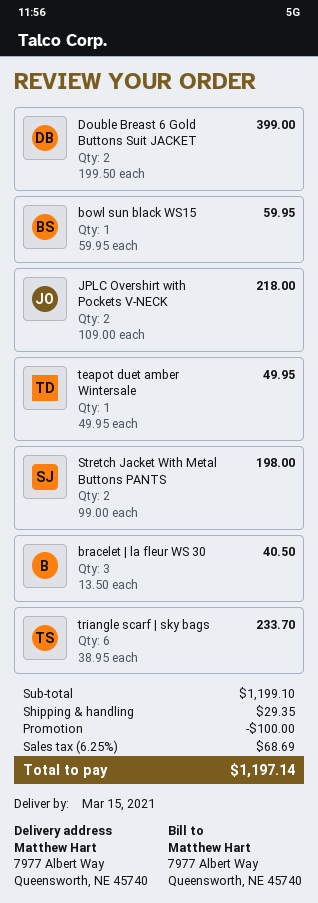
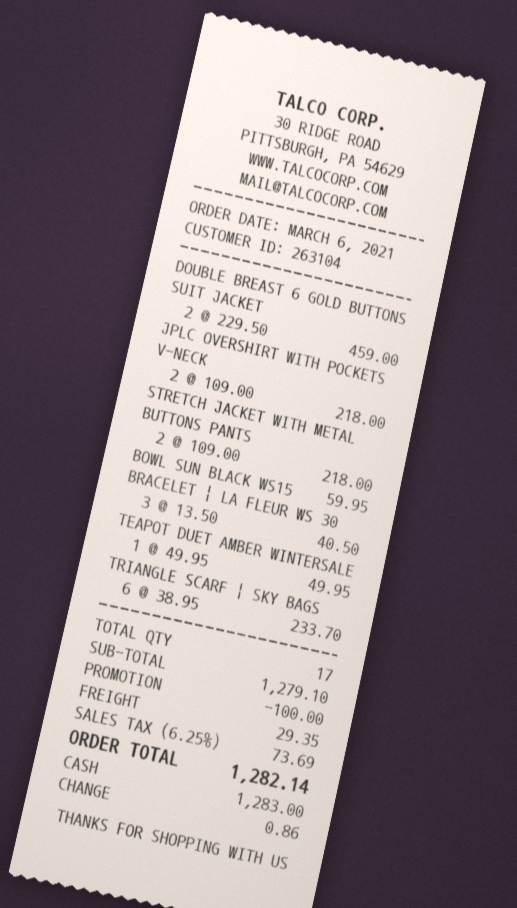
Double Breast 6 Gold Buttons Suit JACKET: 2 x 199.50 = 399.00 -> 2 x 229.50 = 459.00
Stretch Jacket With Metal Buttons PANTS: 2 x 99.00 = 198.00 -> 2 x 109.00 = 218.00
subtotal: 1199.10 -> 1279.10
tax: 6.25% = 68.69 -> 6.25% = 73.69
total: 1197.14 -> 1282.14

